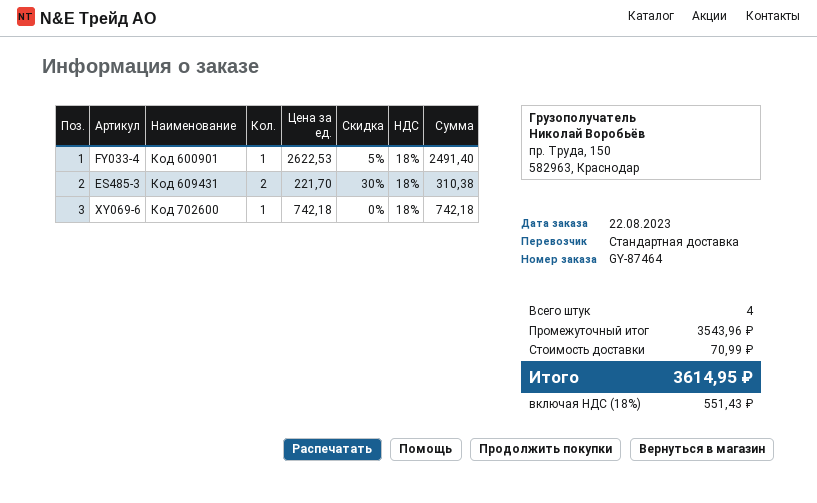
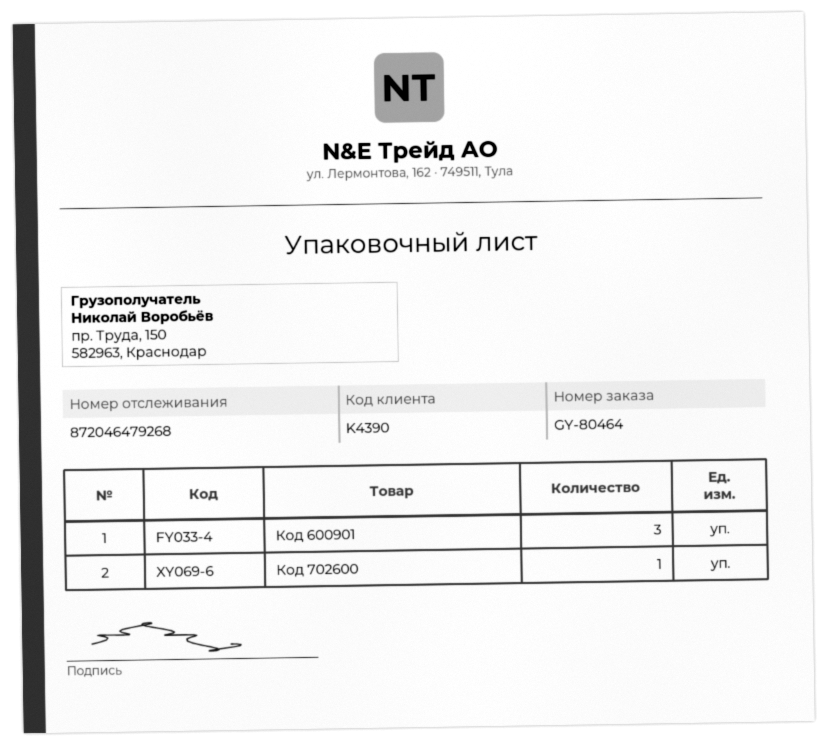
order number: GY-87464 -> GY-80464
Код 600901: 1 -> 3
Код 609431: 2 -> none

